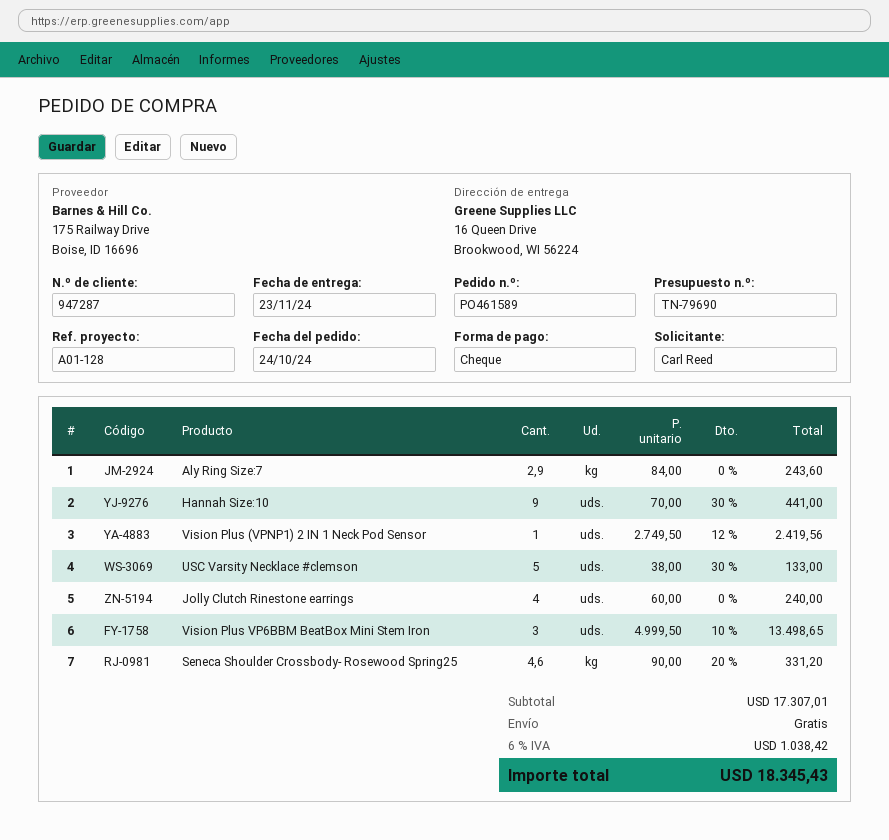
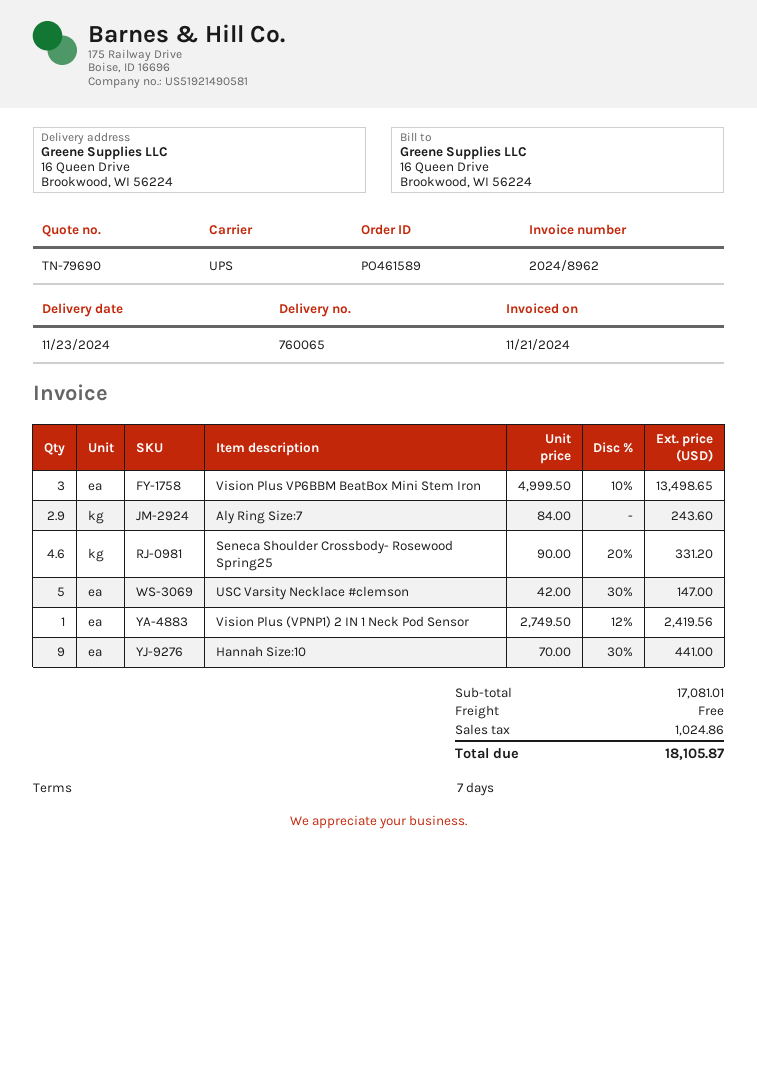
USC Varsity Necklace #clemson: 5 x 38.00 - 30% = 133.00 -> 5 x 42.00 - 30% = 147.00
Jolly Clutch Rinestone earrings: 4 x 60.00 = 240.00 -> none
subtotal: 17307.01 -> 17081.01
tax: 1038.42 -> 1024.86
total: 18345.43 -> 18105.87

